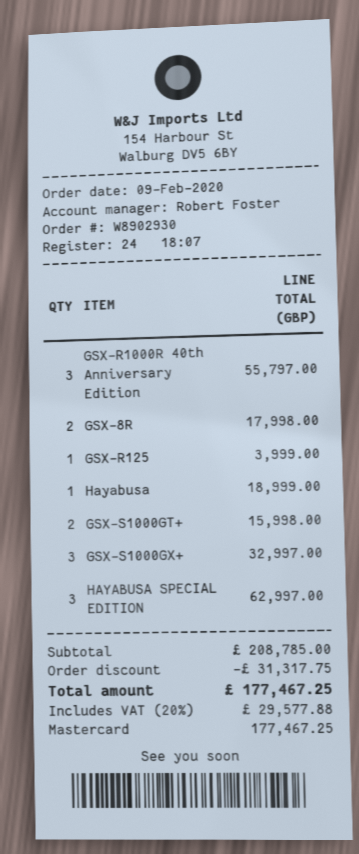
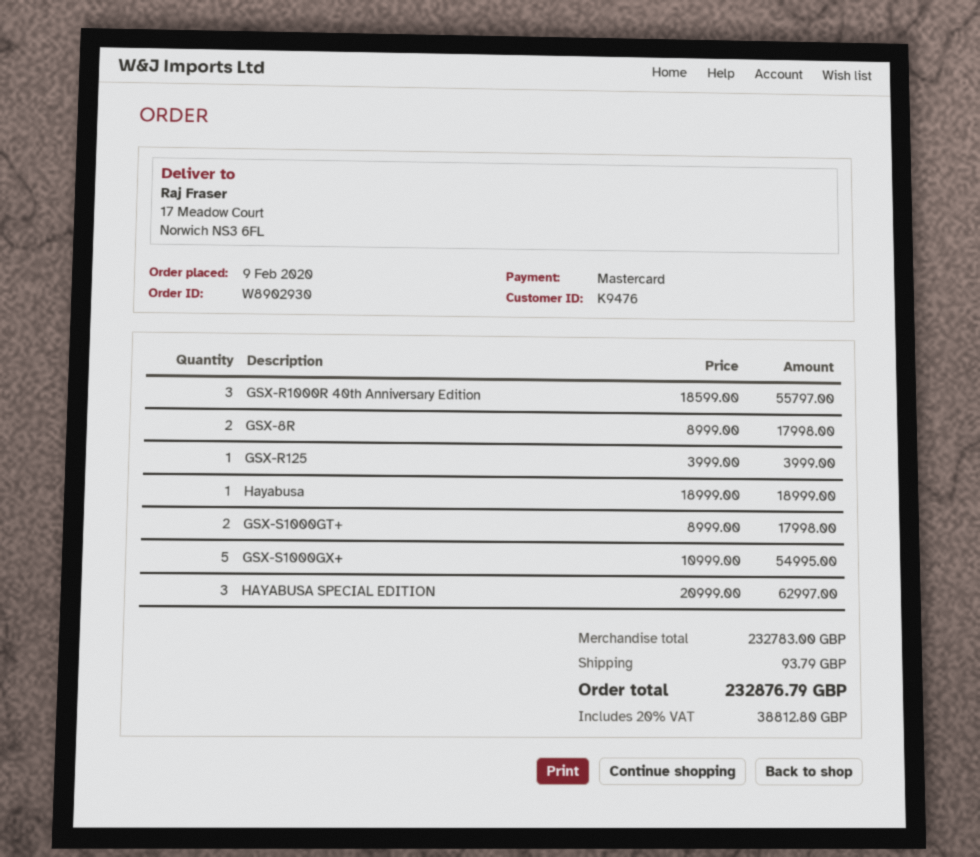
GSX-S1000GT+: 2 for 15998.00 -> 2 for 17998.00
GSX-S1000GX+: 3 for 32997.00 -> 5 for 54995.00
subtotal: 208785.00 -> 232783.00
discount: 31317.75 -> none
shipping: none -> 93.79
tax: 20% = 29577.88 -> 20% = 38812.80
total: 177467.25 -> 232876.79

